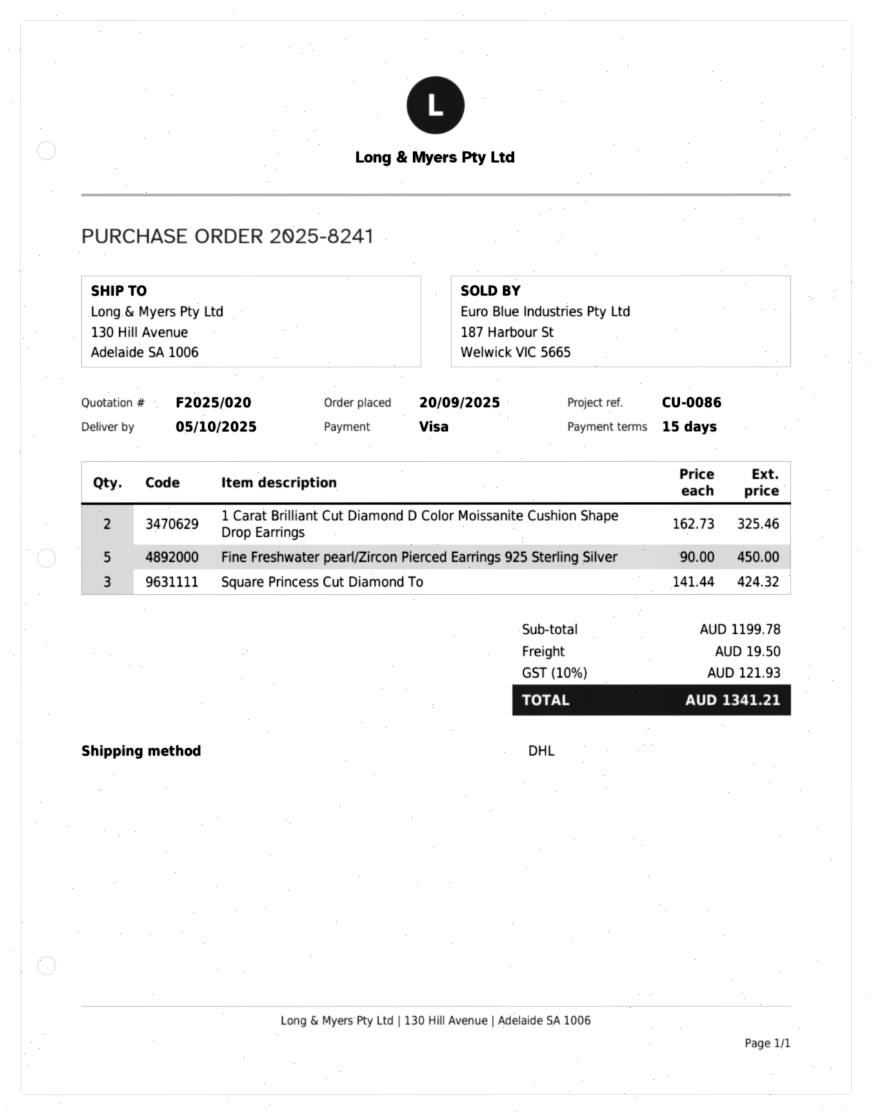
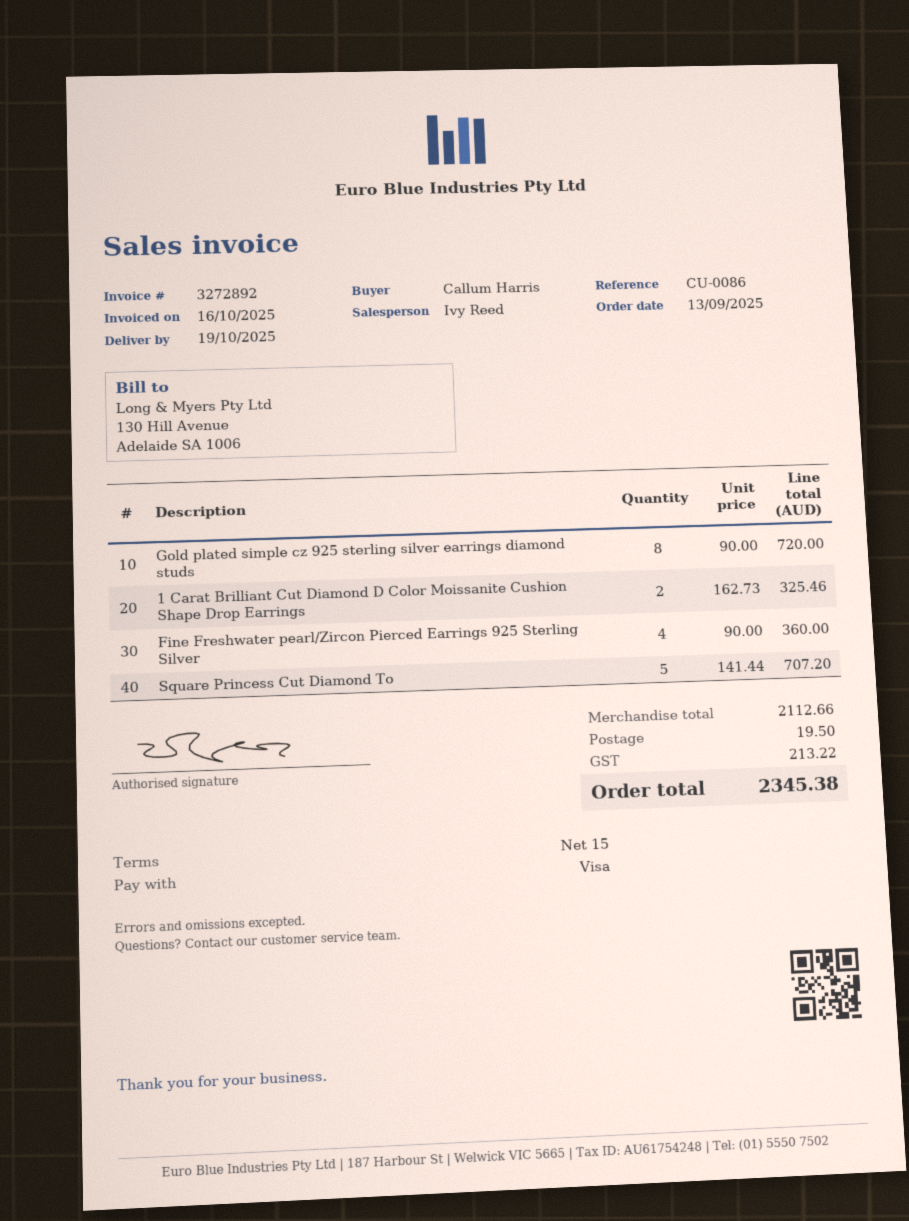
order date: 2025-09-20 -> 2025-09-13
delivery date: 2025-10-05 -> 2025-10-19
Fine Freshwater pearl/Zircon Pierced Earrings 925 Sterling Silver: 5 x 90.00 = 450.00 -> 4 x 90.00 = 360.00
Square Princess Cut Diamond To: 3 x 141.44 = 424.32 -> 5 x 141.44 = 707.20
Gold plated simple cz 925 sterling silver earrings diamond studs: none -> 8 x 90.00 = 720.00
subtotal: 1199.78 -> 2112.66
tax: 121.93 -> 213.22
total: 1341.21 -> 2345.38

